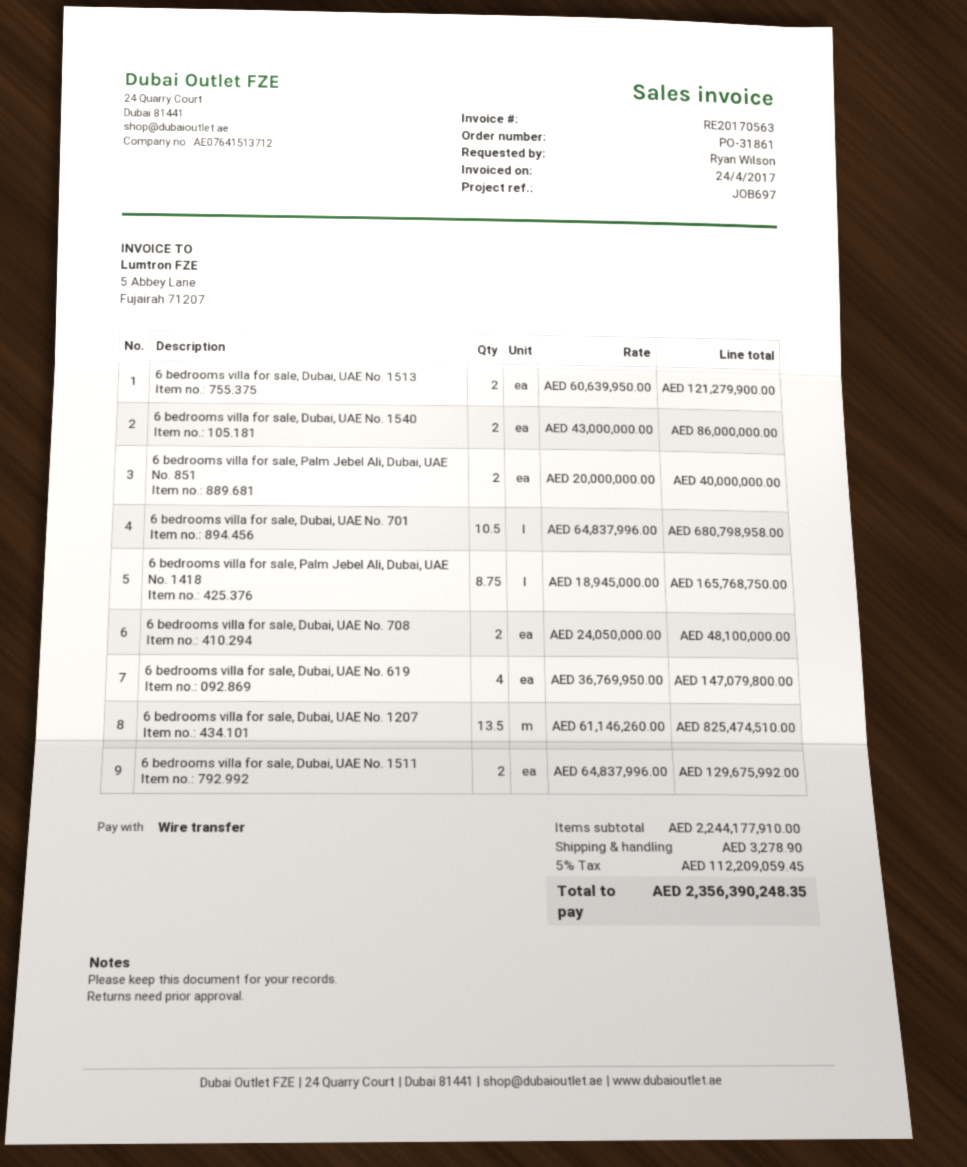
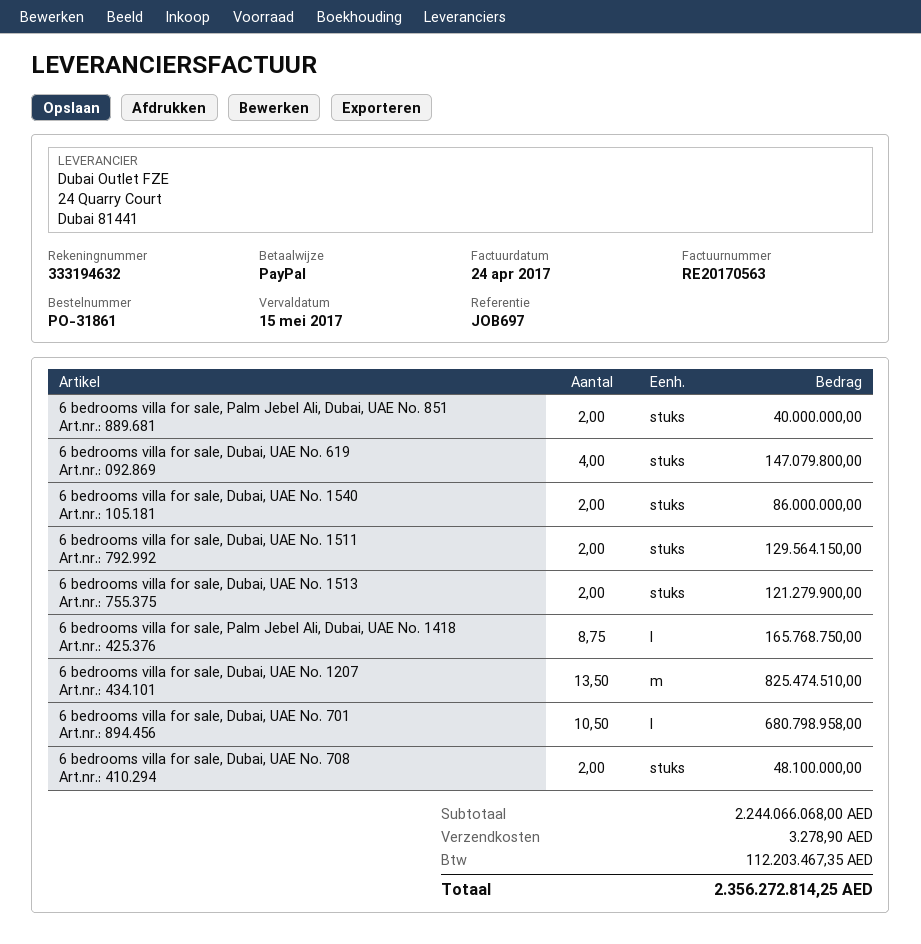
payment method: bank transfer -> PayPal
6 bedrooms villa for sale, Dubai, UAE No. 1511: 2 for 129675992.00 -> 2 for 129564150.00
subtotal: 2244177910.00 -> 2244066068.00
tax: 112209059.45 -> 112203467.35
total: 2356390248.35 -> 2356272814.25

